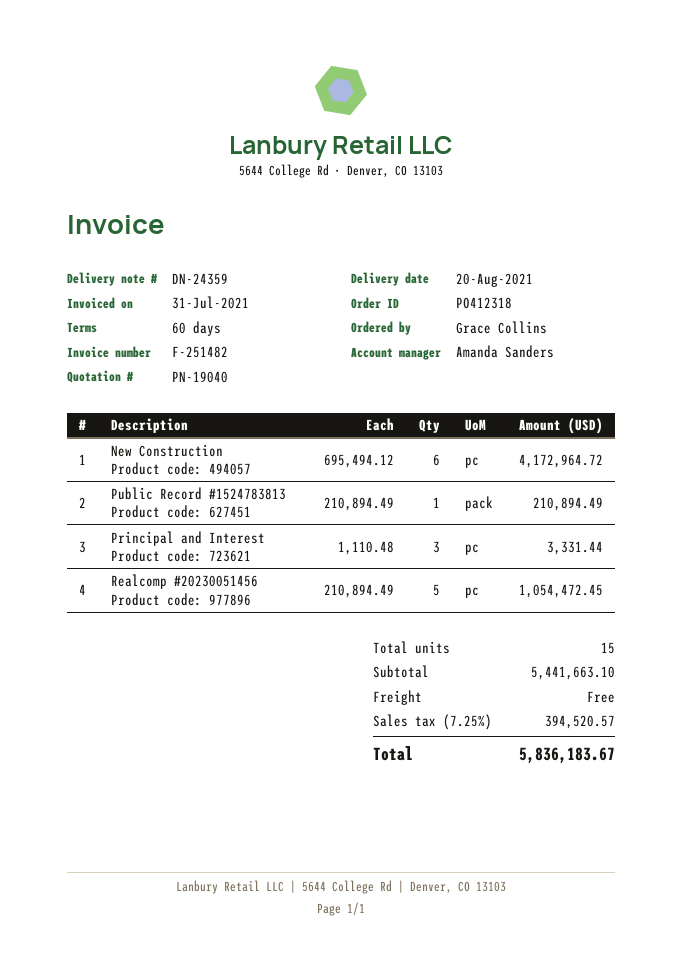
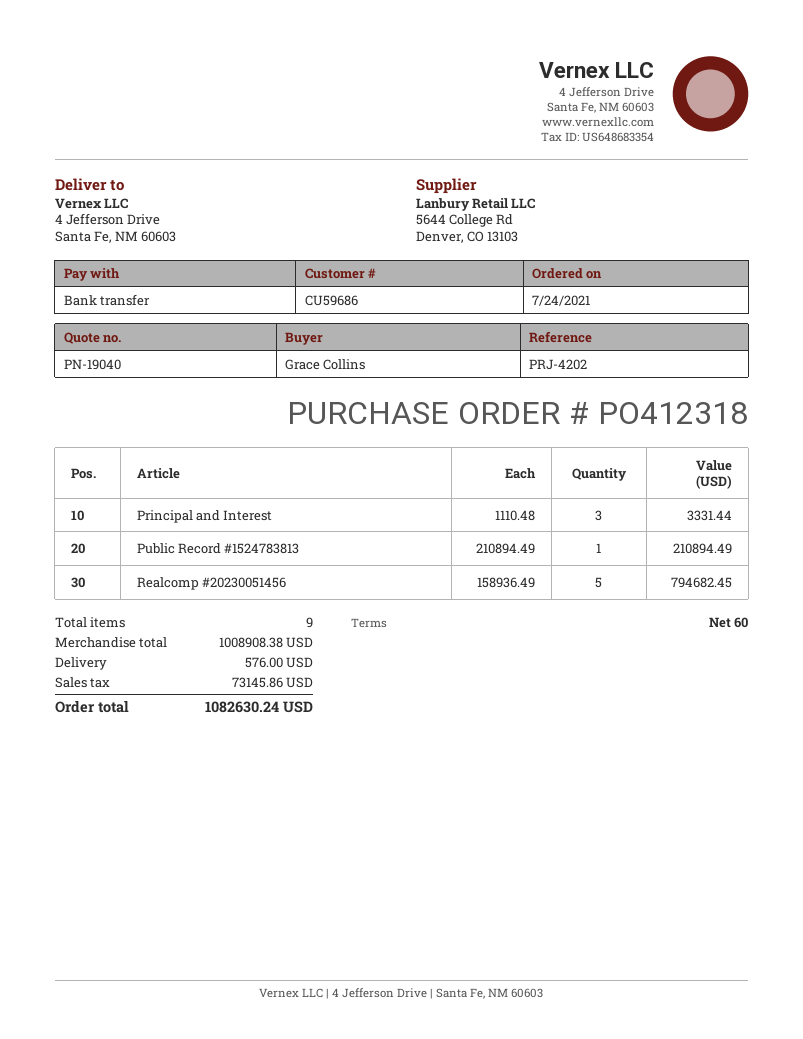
New Construction: 6 x 695494.12 = 4172964.72 -> none
Realcomp #20230051456: 5 x 210894.49 = 1054472.45 -> 5 x 158936.49 = 794682.45
total quantity: 15 -> 9
subtotal: 5441663.10 -> 1008908.38
shipping: 0.00 -> 576.00
tax: 394520.57 -> 73145.86
total: 5836183.67 -> 1082630.24

